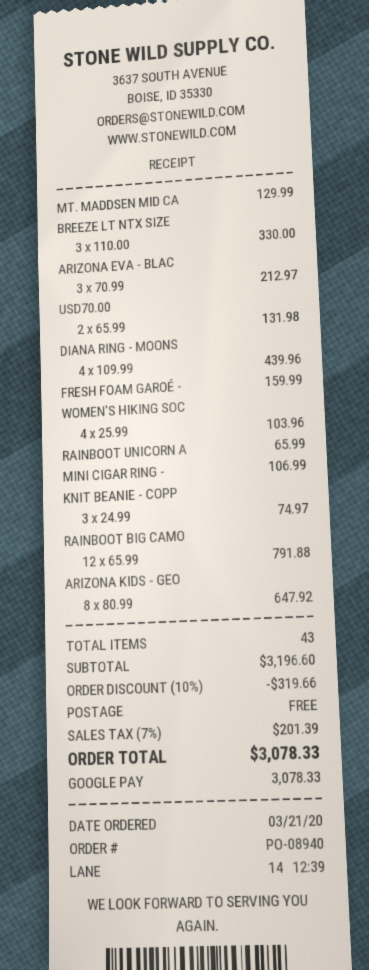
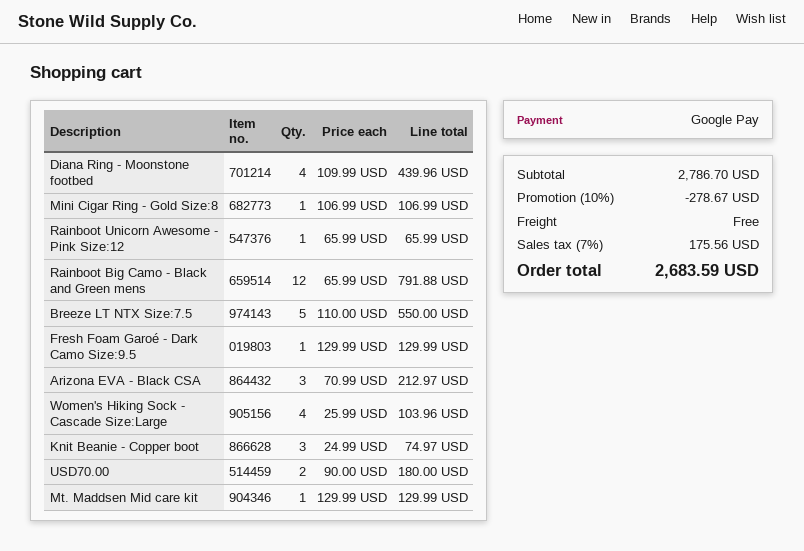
BREEZE LT NTX SIZE: 3 x 110.00 = 330.00 -> 5 x 110.00 = 550.00
USD70.00: 2 x 65.99 = 131.98 -> 2 x 90.00 = 180.00
FRESH FOAM GAROÉ -: 1 x 159.99 = 159.99 -> 1 x 129.99 = 129.99
ARIZONA KIDS - GEO: 8 x 80.99 = 647.92 -> none
subtotal: 3196.60 -> 2786.70
discount: 10% = 319.66 -> 10% = 278.67
tax: 7% = 201.39 -> 7% = 175.56
total: 3078.33 -> 2683.59

